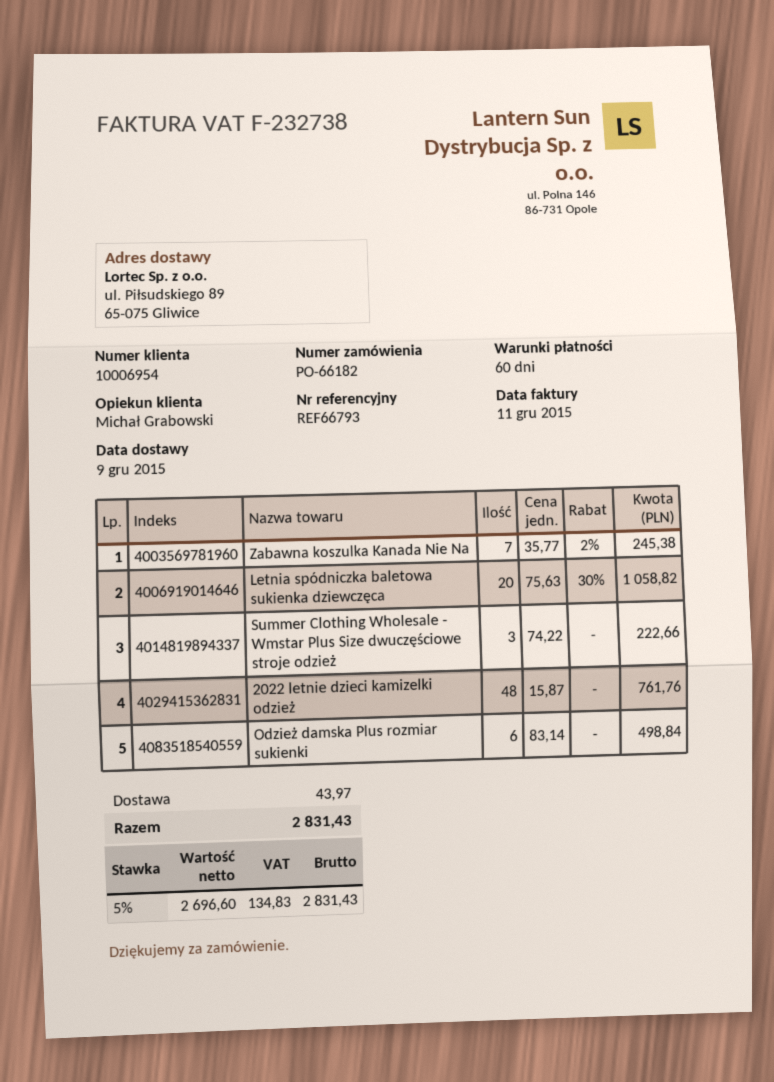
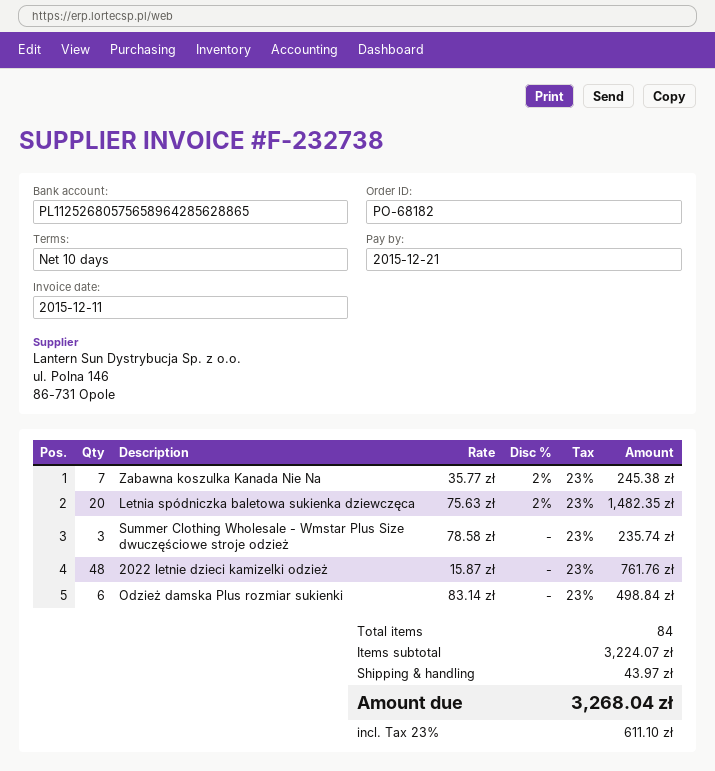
order number: PO-66182 -> PO-68182
payment terms: 60 days -> 10 days
Letnia spódniczka baletowa sukienka dziewczęca: 20 x 75.63 - 30% = 1058.82 -> 20 x 75.63 - 2% = 1482.35
Summer Clothing Wholesale - Wmstar Plus Size dwuczęściowe stroje odzież: 3 x 74.22 = 222.66 -> 3 x 78.58 = 235.74
tax: 5% = 134.83 -> 23% = 611.10
total: 2831.43 -> 3268.04

